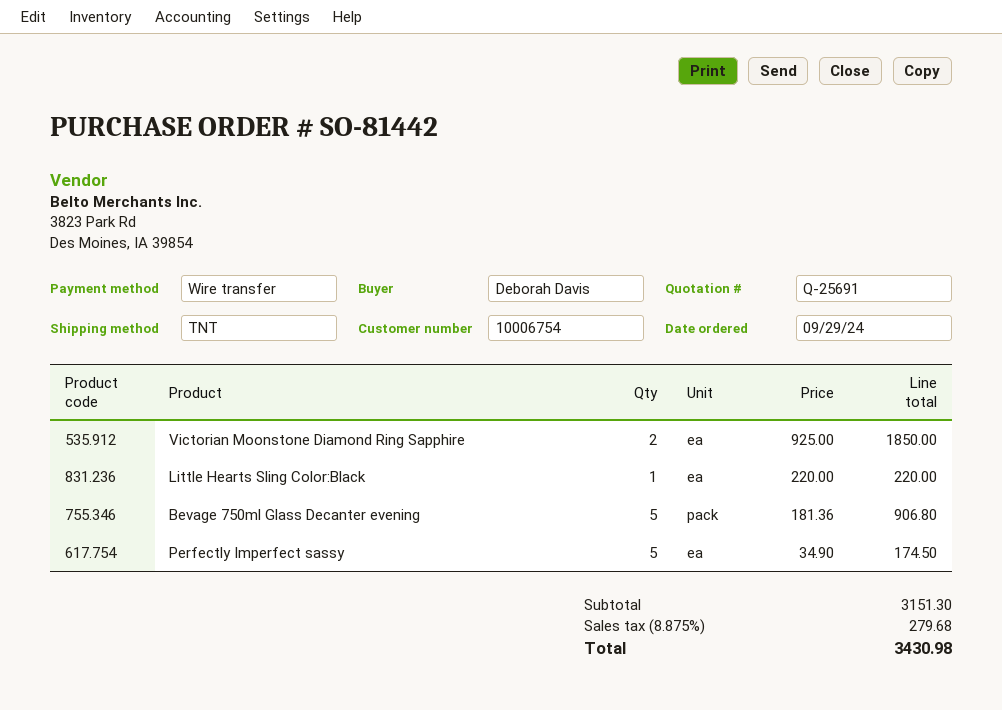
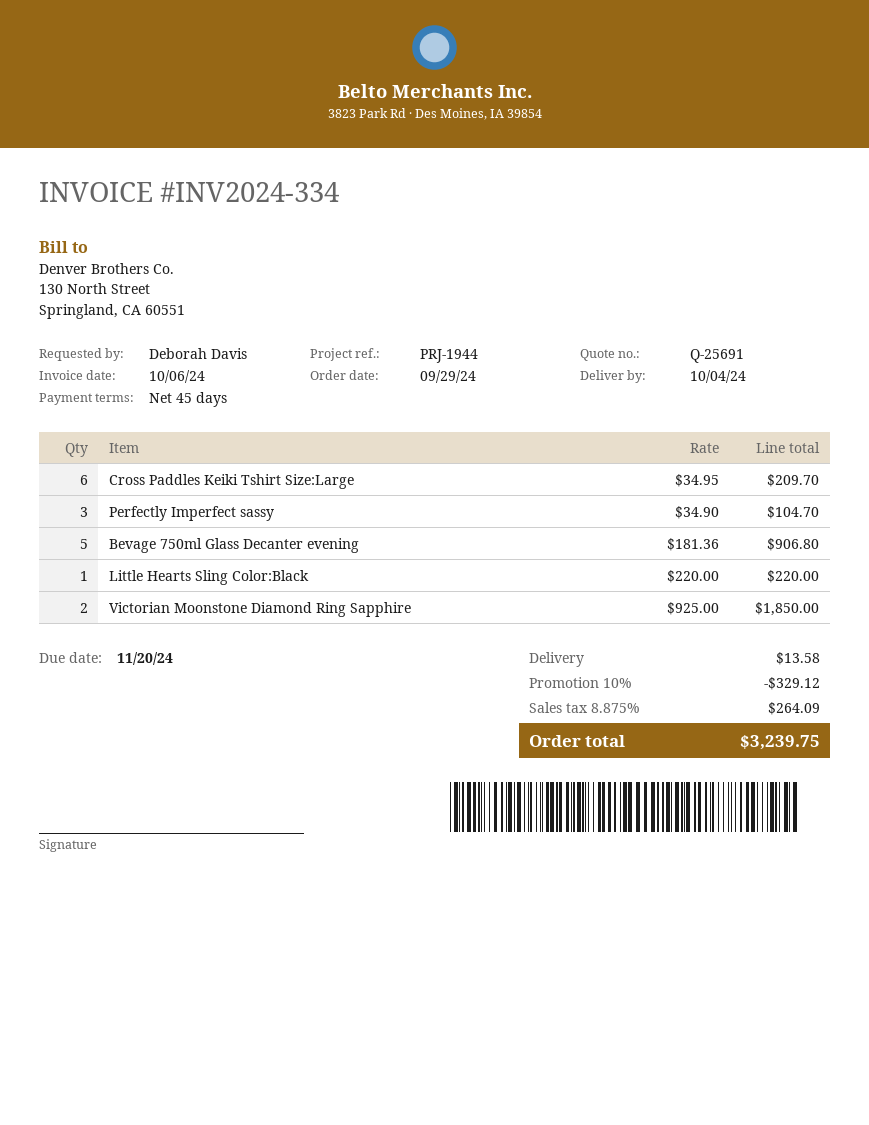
Perfectly Imperfect sassy: 5 x 34.90 = 174.50 -> 3 x 34.90 = 104.70
Cross Paddles Keiki Tshirt Size:Large: none -> 6 x 34.95 = 209.70
discount: none -> 10% = 329.12
shipping: none -> 13.58
tax: 8.875% = 279.68 -> 8.875% = 264.09
total: 3430.98 -> 3239.75

